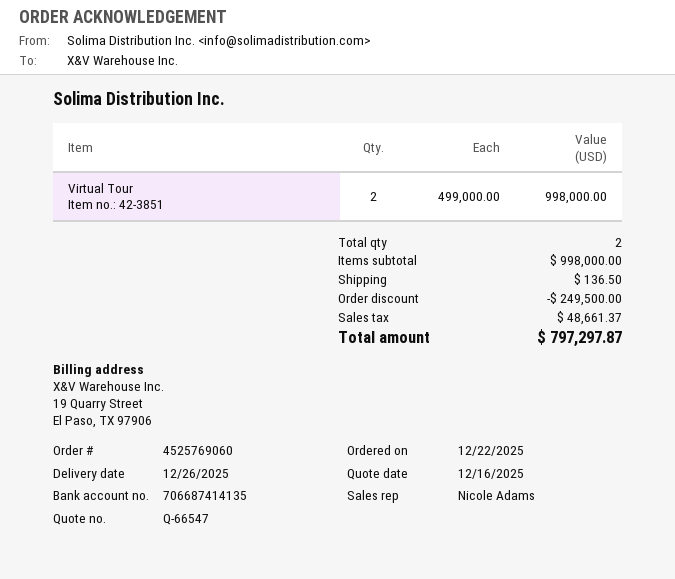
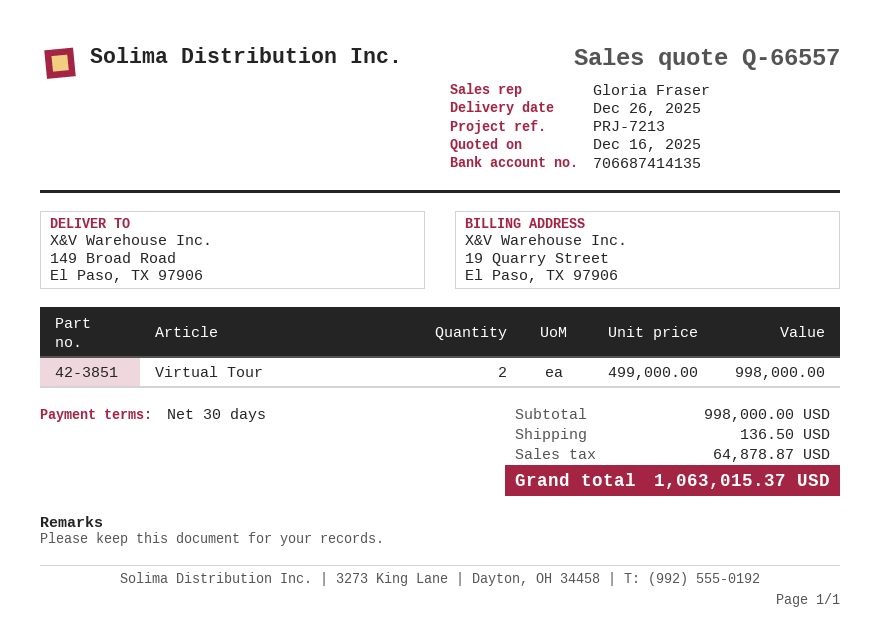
quote number: Q-66547 -> Q-66557
sales rep: Nicole Adams -> Gloria Fraser
discount: 249500.00 -> none
tax: 48661.37 -> 64878.87
total: 797297.87 -> 1063015.37

